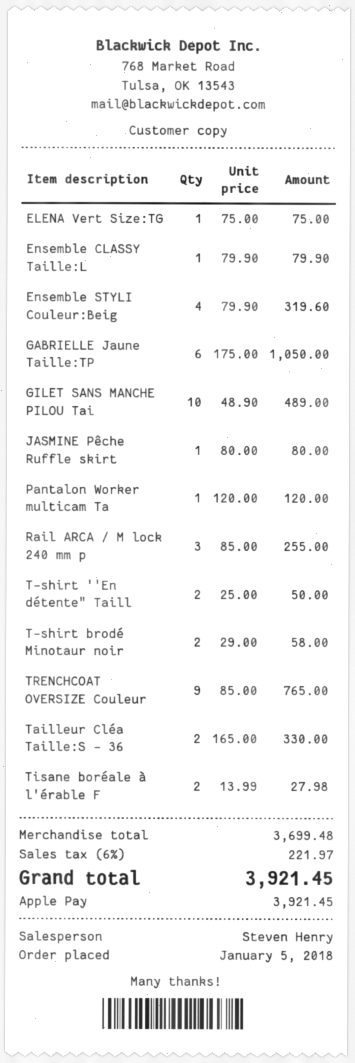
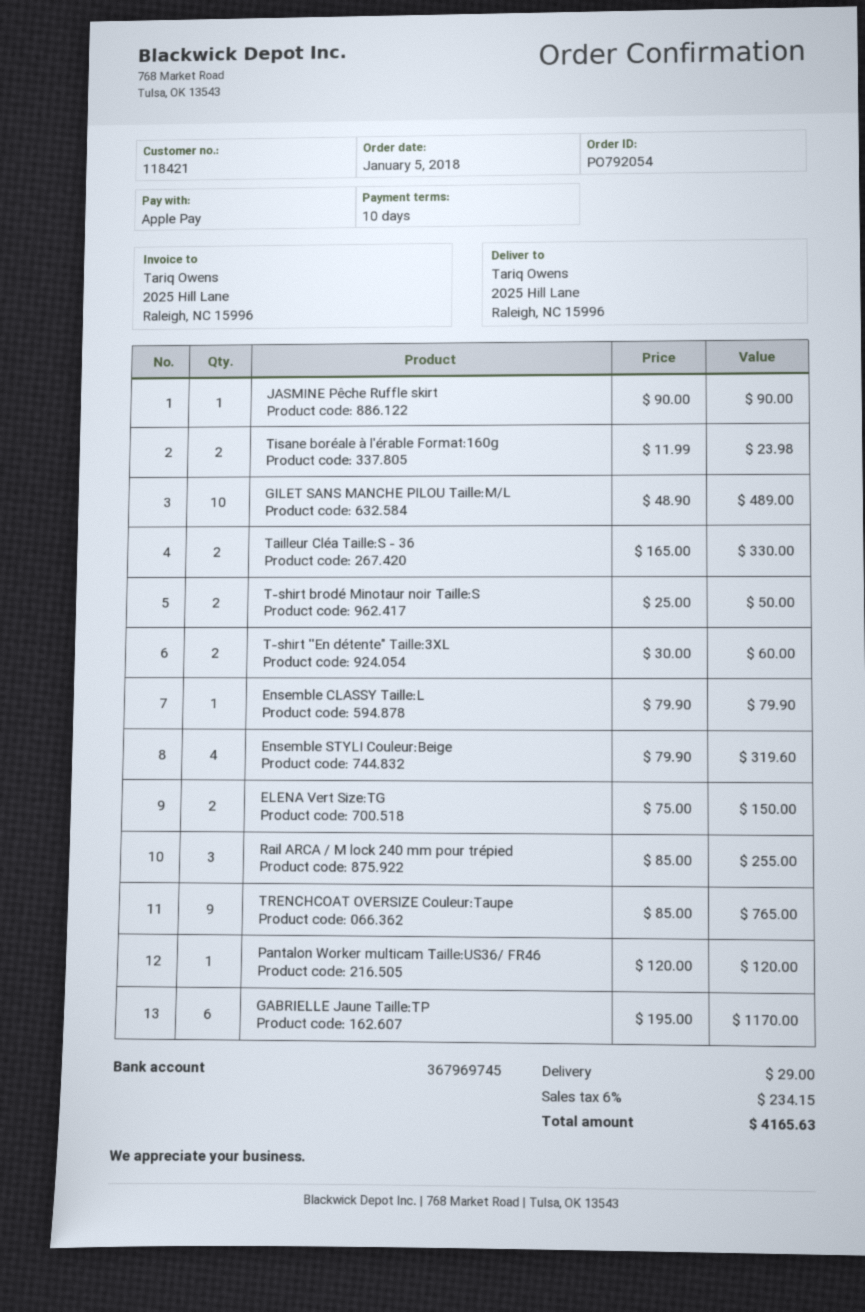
ELENA Vert Size:TG: 1 x 75.00 = 75.00 -> 2 x 75.00 = 150.00
GABRIELLE Jaune Taille:TP: 6 x 175.00 = 1050.00 -> 6 x 195.00 = 1170.00
JASMINE Pêche Ruffle skirt: 1 x 80.00 = 80.00 -> 1 x 90.00 = 90.00
T-shirt ''En détente" Taill: 2 x 25.00 = 50.00 -> 2 x 30.00 = 60.00
T-shirt brodé Minotaur noir: 2 x 29.00 = 58.00 -> 2 x 25.00 = 50.00
Tisane boréale à l'érable F: 2 x 13.99 = 27.98 -> 2 x 11.99 = 23.98
shipping: none -> 29.00
tax: 6% = 221.97 -> 6% = 234.15
total: 3921.45 -> 4165.63

